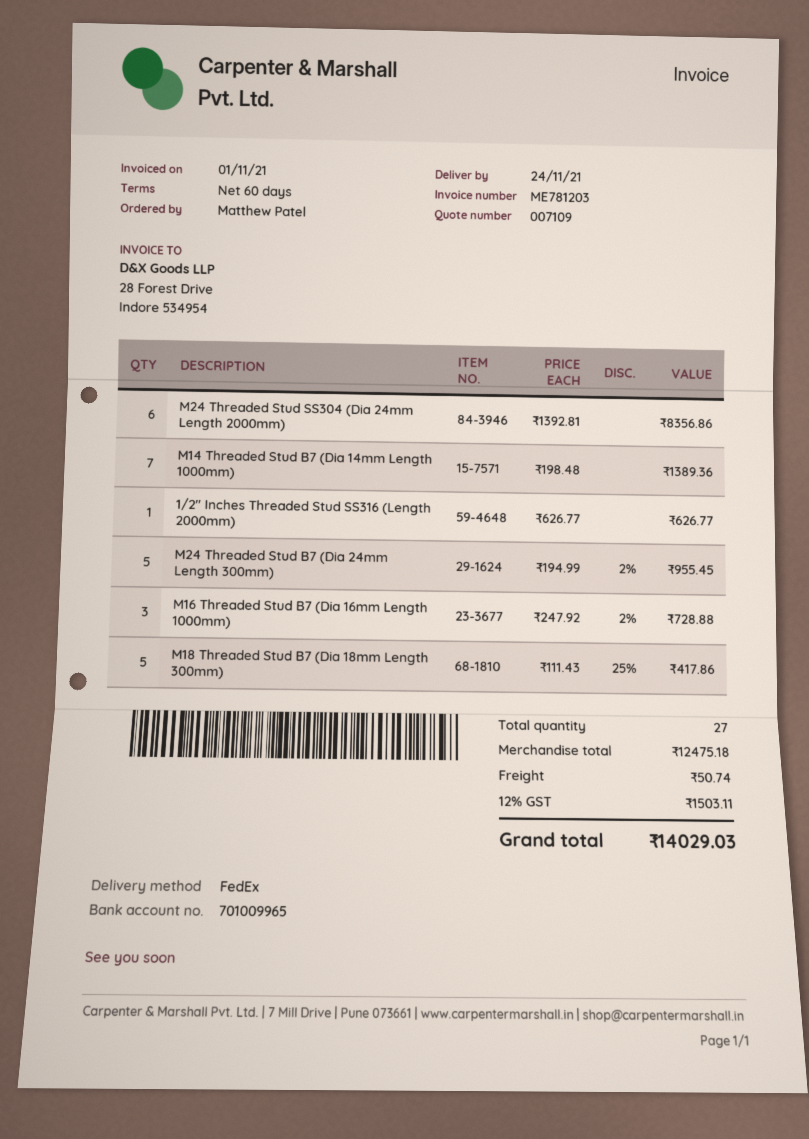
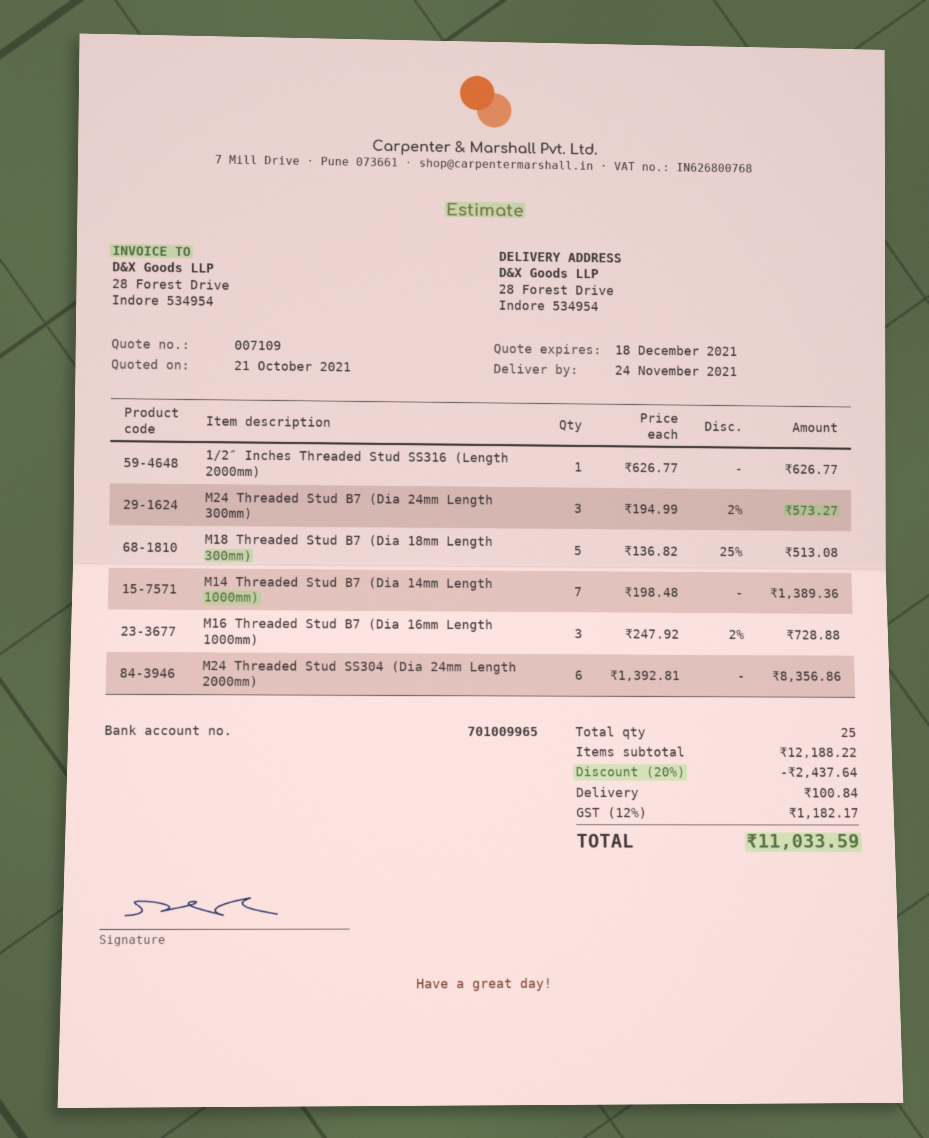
M24 Threaded Stud B7 (Dia 24mm Length 300mm): 5 x 194.99 - 2% = 955.45 -> 3 x 194.99 - 2% = 573.27
M18 Threaded Stud B7 (Dia 18mm Length 300mm): 5 x 111.43 - 25% = 417.86 -> 5 x 136.82 - 25% = 513.08
total quantity: 27 -> 25
subtotal: 12475.18 -> 12188.22
discount: none -> 20% = 2437.64
shipping: 50.74 -> 100.84
tax: 12% = 1503.11 -> 12% = 1182.17
total: 14029.03 -> 11033.59

